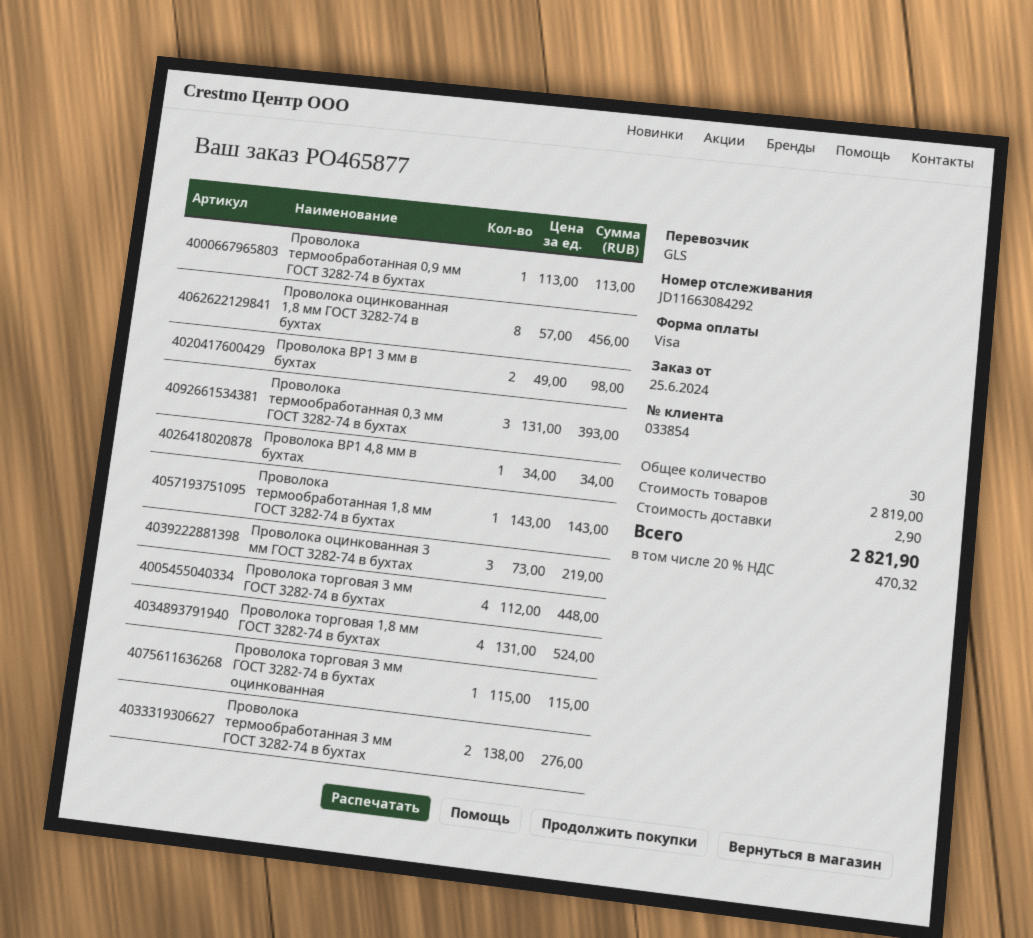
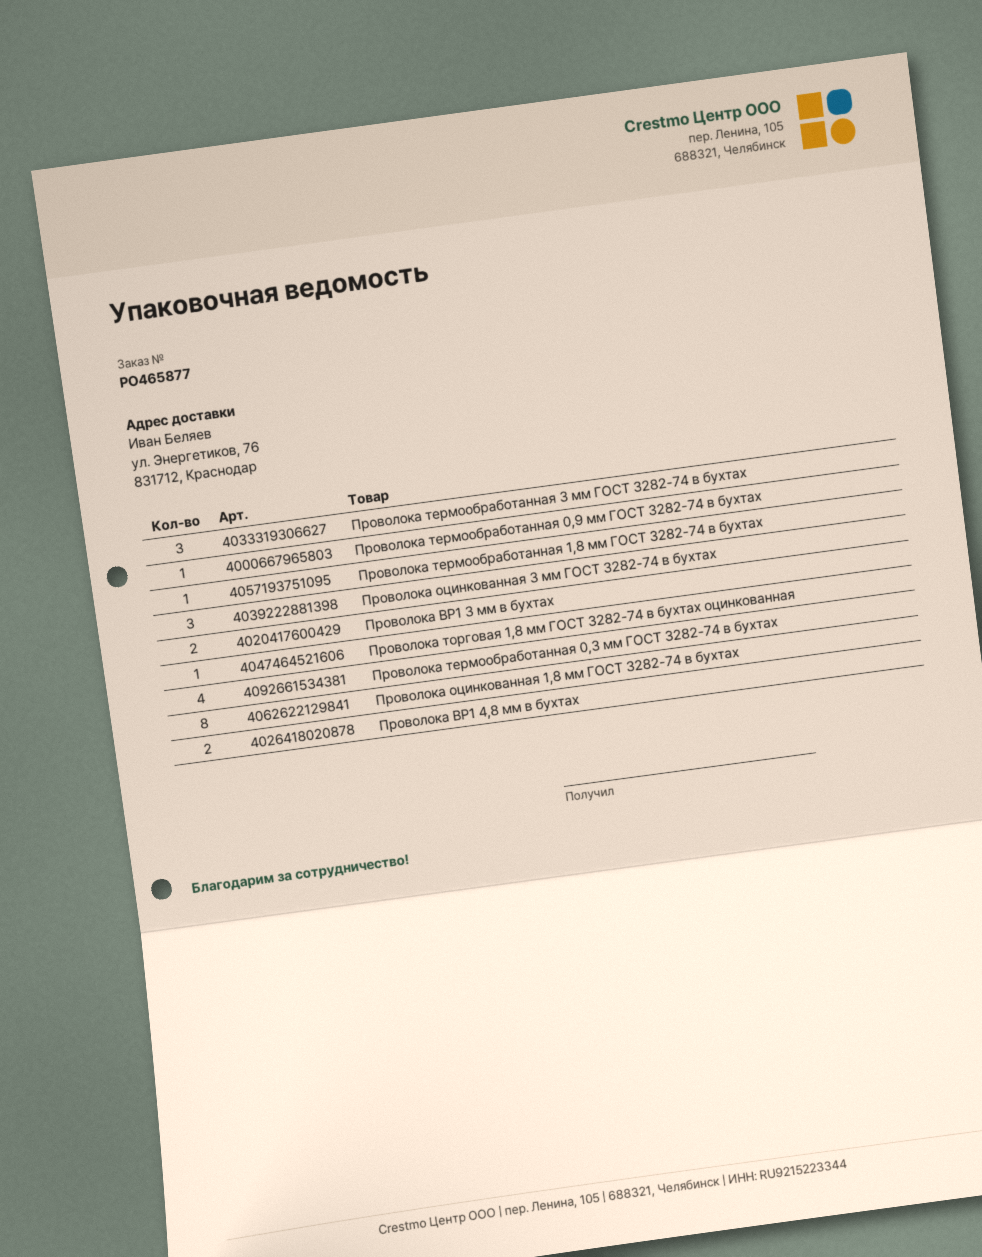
Проволока термообработанная 0,3 мм ГОСТ 3282-74 в бухтах: 3 -> 4
Проволока ВР1 4,8 мм в бухтах: 1 -> 2
Проволока торговая 3 мм ГОСТ 3282-74 в бухтах: 4 -> none
Проволока торговая 1,8 мм ГОСТ 3282-74 в бухтах: 4 -> none
Проволока торговая 3 мм ГОСТ 3282-74 в бухтах оцинкованная: 1 -> none
Проволока термообработанная 3 мм ГОСТ 3282-74 в бухтах: 2 -> 3
Проволока торговая 1,8 мм ГОСТ 3282-74 в бухтах оцинкованная: none -> 1

